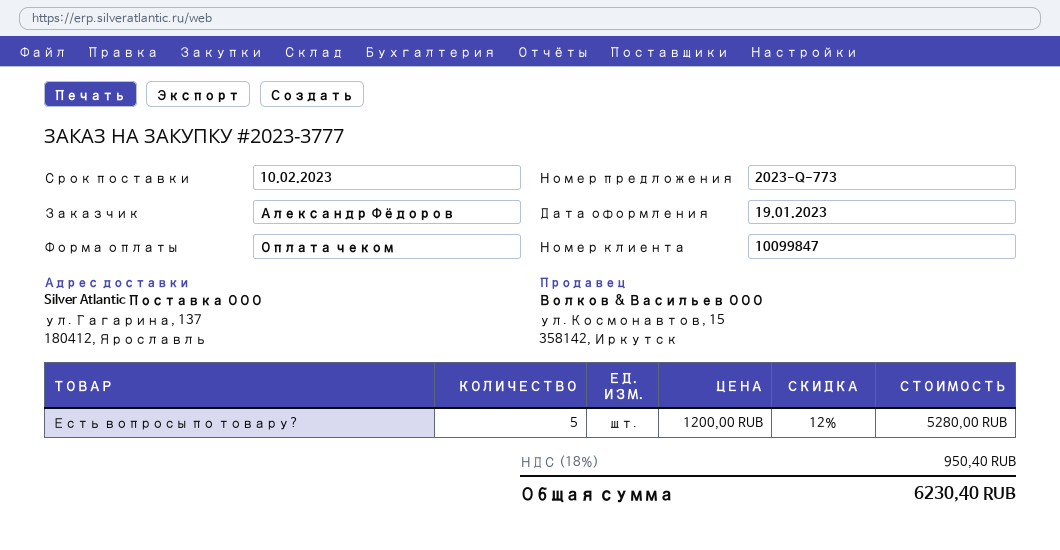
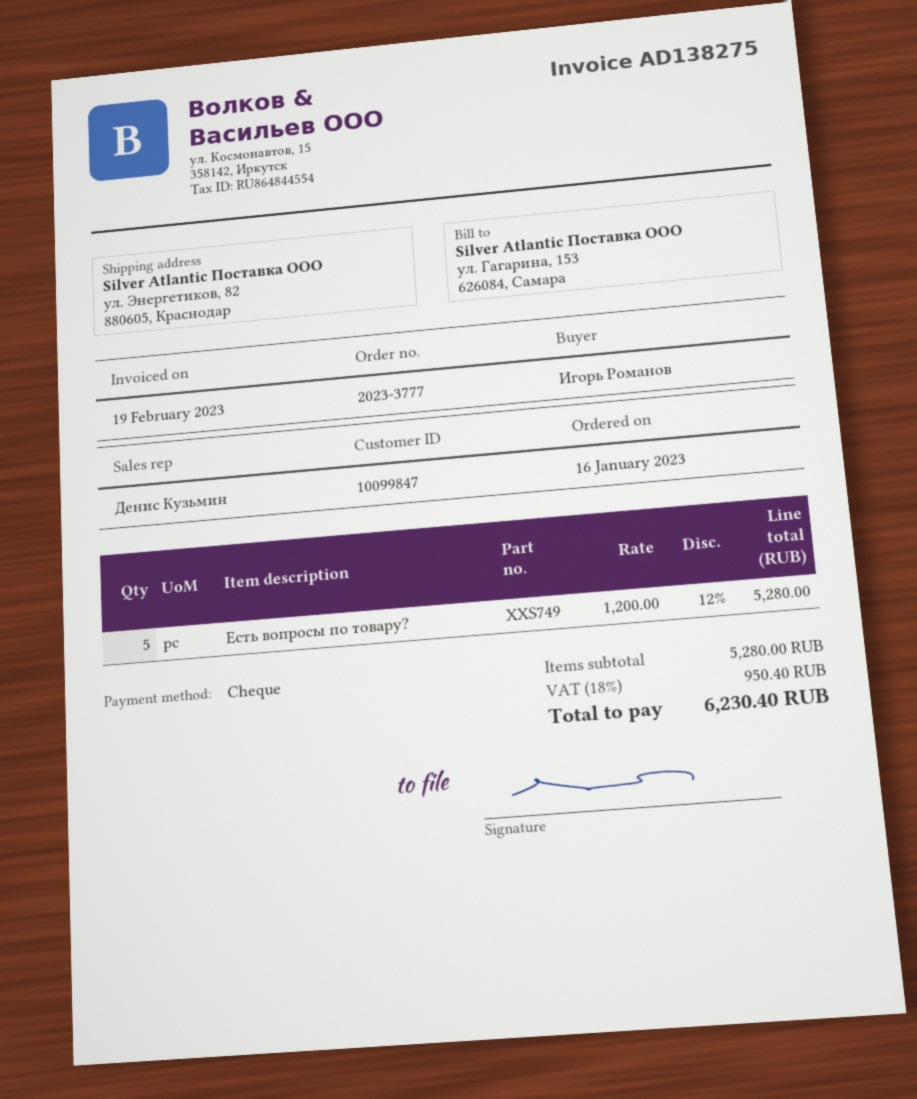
order date: 2023-01-19 -> 2023-01-16
ordered by: Александр Фёдоров -> Игорь Романов
ship to: ул. Гагарина, 137, 180412, Ярославль -> ул. Энергетиков, 82, 880605, Краснодар

